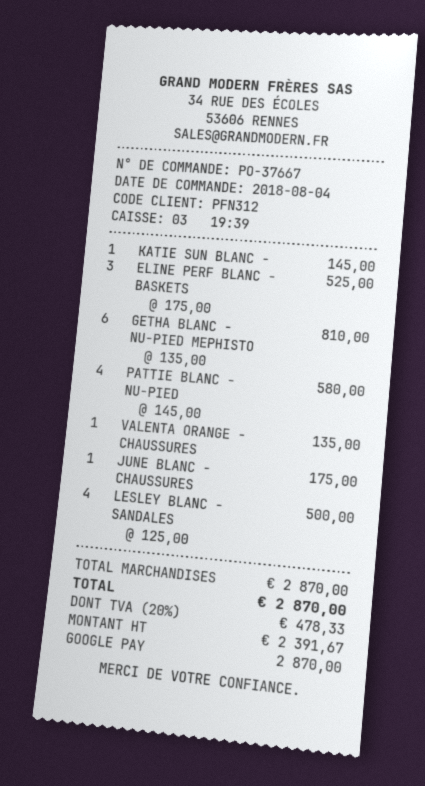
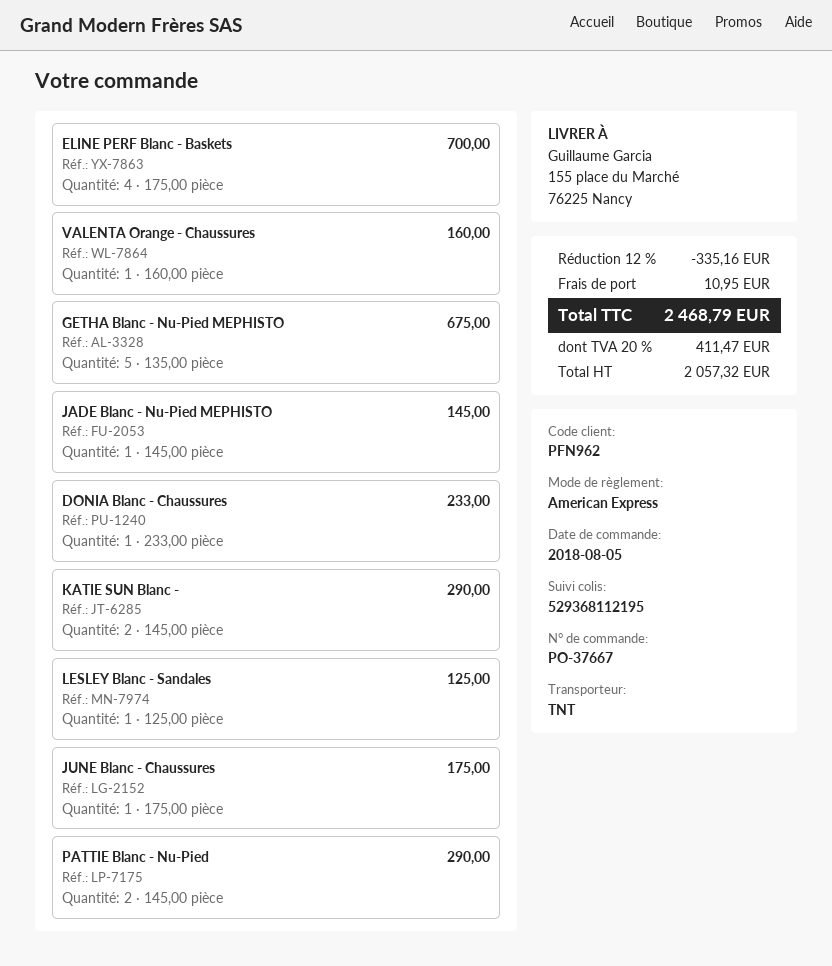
order date: 2018-08-04 -> 2018-08-05
customer number: PFN312 -> PFN962
payment method: Google Pay -> American Express
KATIE SUN BLANC -: 1 x 145.00 = 145.00 -> 2 x 145.00 = 290.00
ELINE PERF BLANC - BASKETS: 3 x 175.00 = 525.00 -> 4 x 175.00 = 700.00
GETHA BLANC - NU-PIED MEPHISTO: 6 x 135.00 = 810.00 -> 5 x 135.00 = 675.00
PATTIE BLANC - NU-PIED: 4 x 145.00 = 580.00 -> 2 x 145.00 = 290.00
VALENTA ORANGE - CHAUSSURES: 1 x 135.00 = 135.00 -> 1 x 160.00 = 160.00
LESLEY BLANC - SANDALES: 4 x 125.00 = 500.00 -> 1 x 125.00 = 125.00
JADE Blanc - Nu-Pied MEPHISTO: none -> 1 x 145.00 = 145.00
DONIA Blanc - Chaussures: none -> 1 x 233.00 = 233.00
discount: none -> 12% = 335.16
shipping: none -> 10.95
net: 2391.67 -> 2057.32
tax: 20% = 478.33 -> 20% = 411.47
total: 2870.00 -> 2468.79

